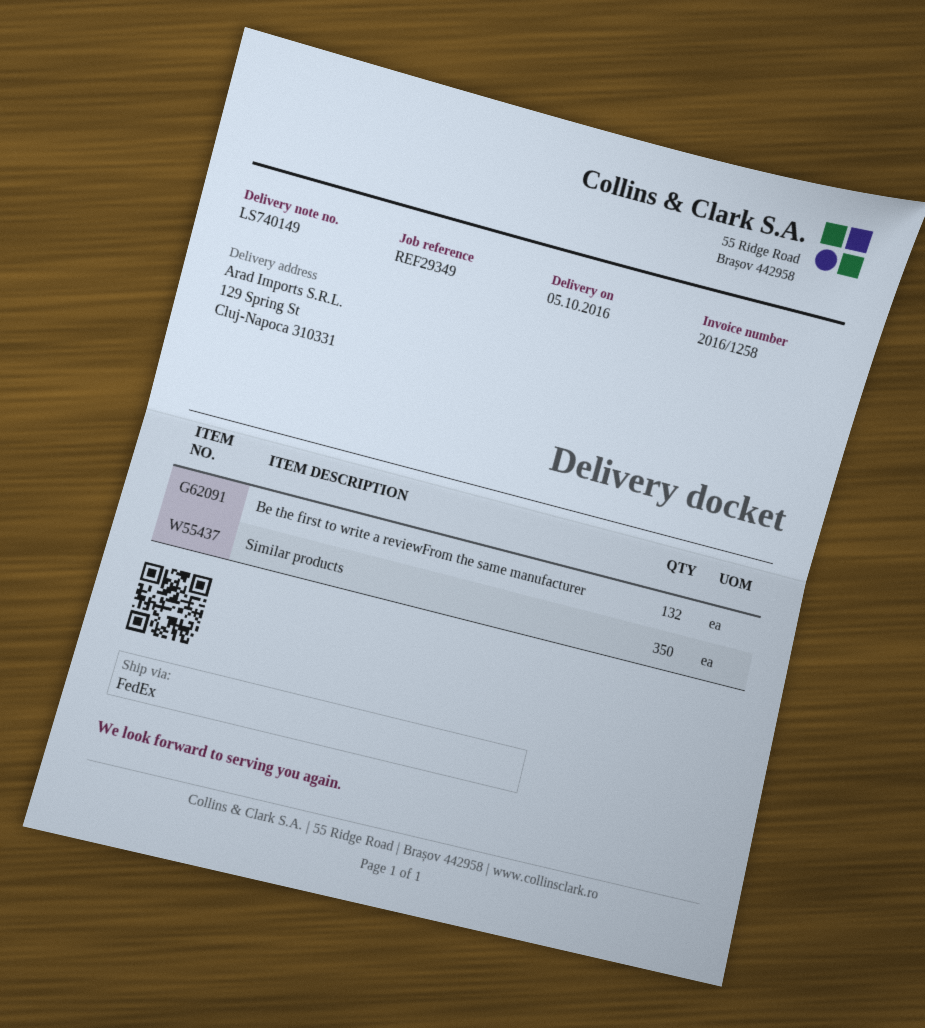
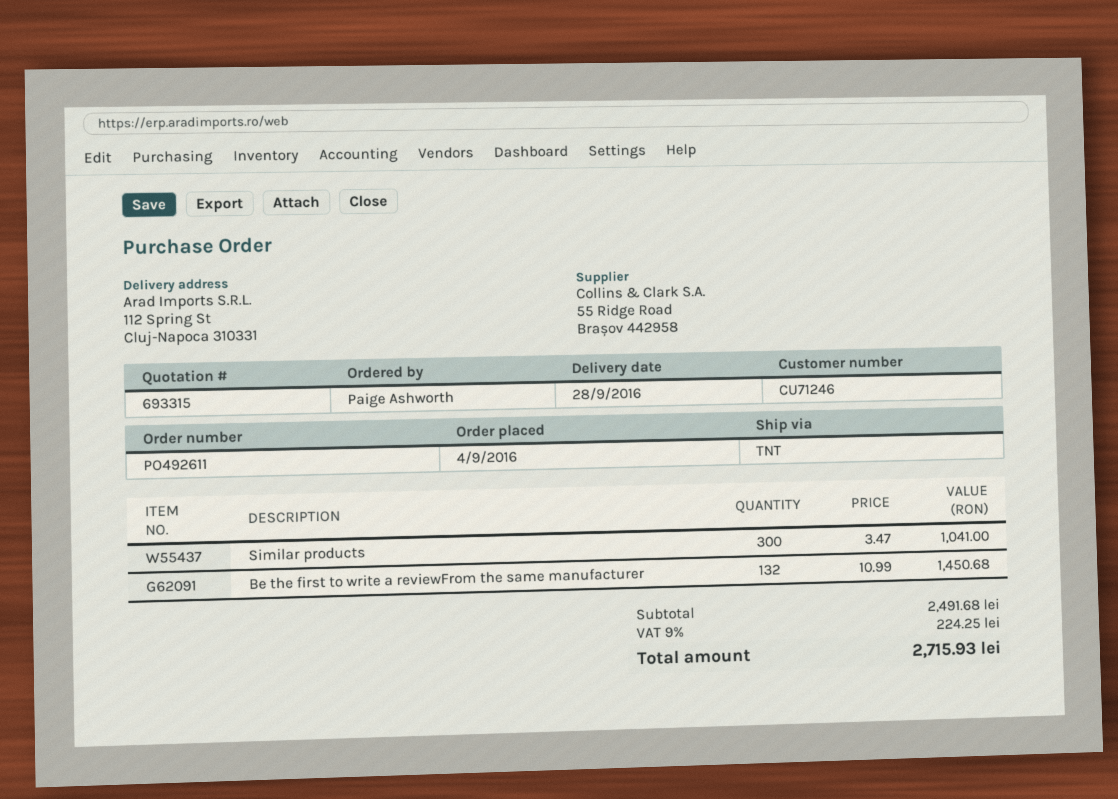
delivery date: 2016-10-05 -> 2016-09-28
shipping method: FedEx -> TNT
ship to: 129 Spring St, Cluj-Napoca 310331 -> 112 Spring St, Cluj-Napoca 310331
Similar products: 350 -> 300

